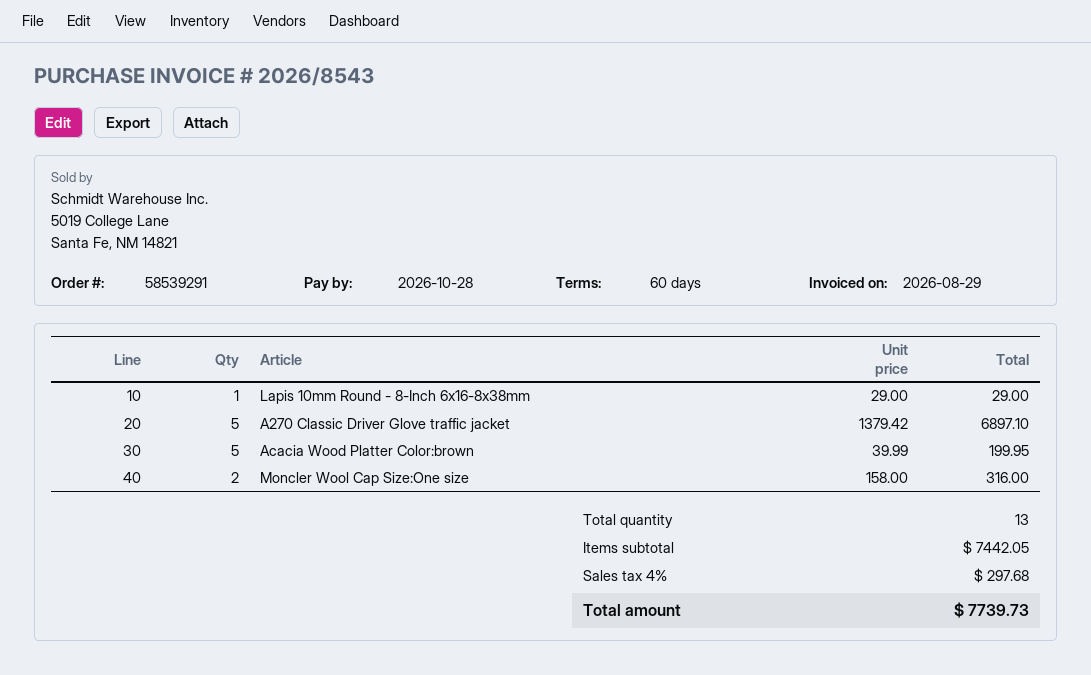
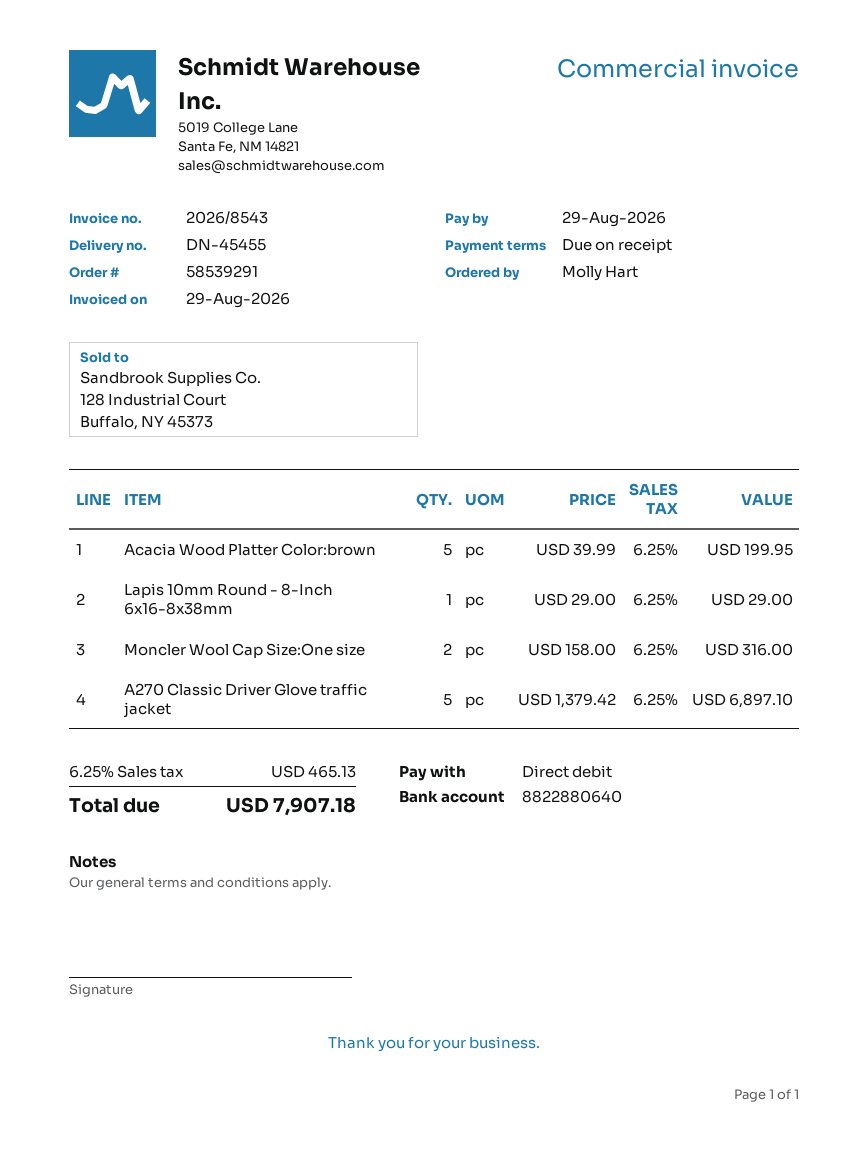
payment terms: 60 days -> on receipt
due date: 2026-10-28 -> 2026-08-29
tax: 4% = 297.68 -> 6.25% = 465.13
total: 7739.73 -> 7907.18

